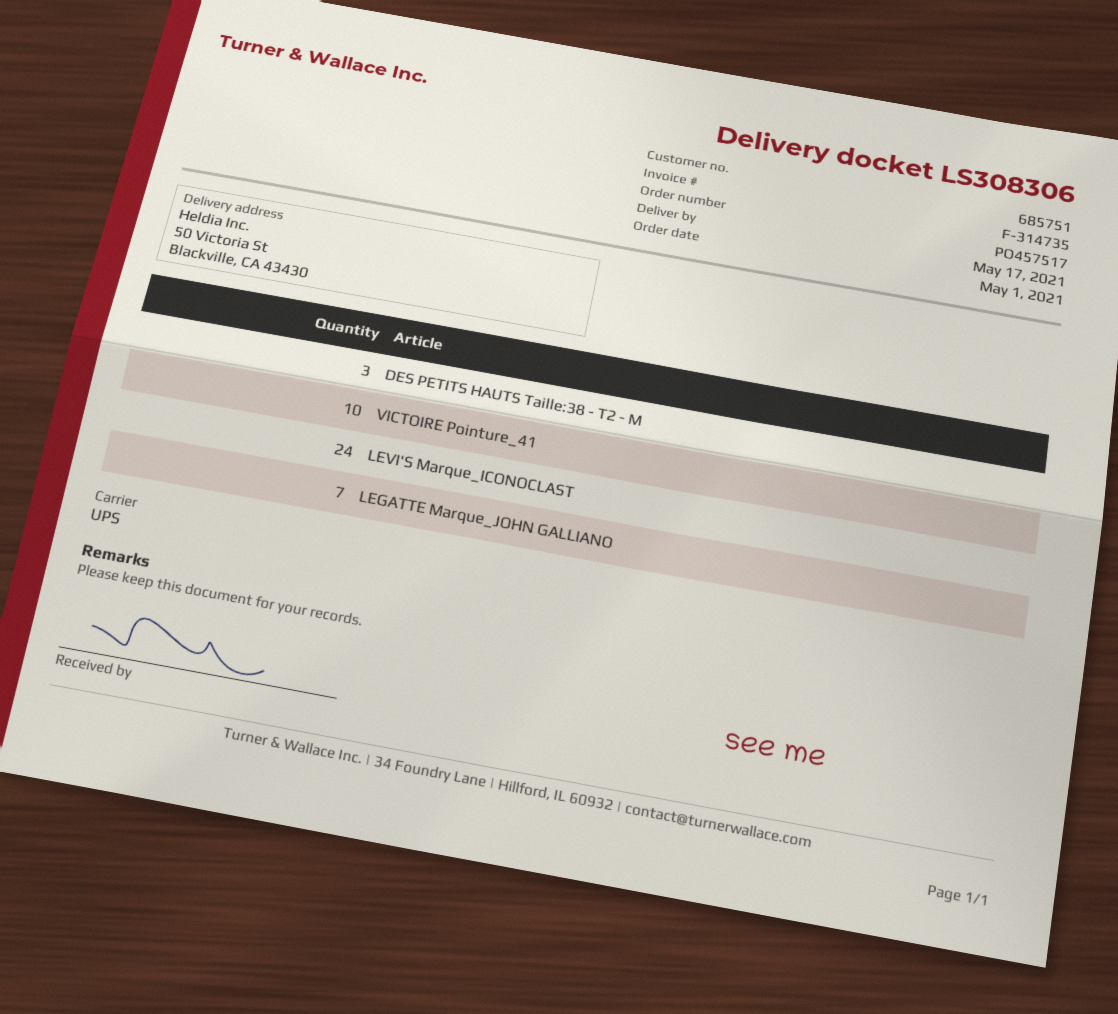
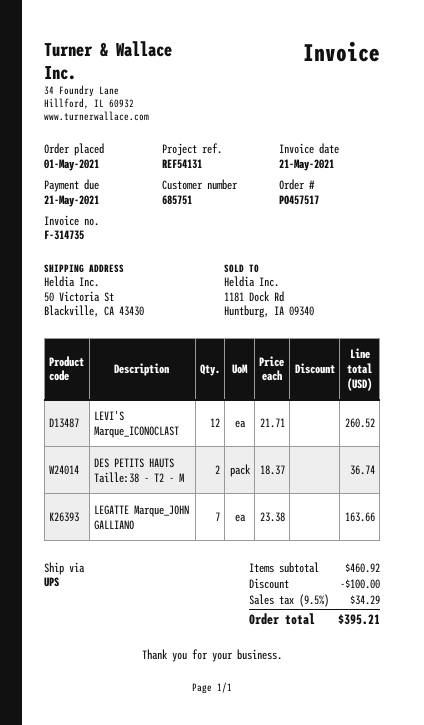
DES PETITS HAUTS Taille:38 - T2 - M: 3 -> 2
VICTOIRE Pointure_41: 10 -> none
LEVI'S Marque_ICONOCLAST: 24 -> 12

